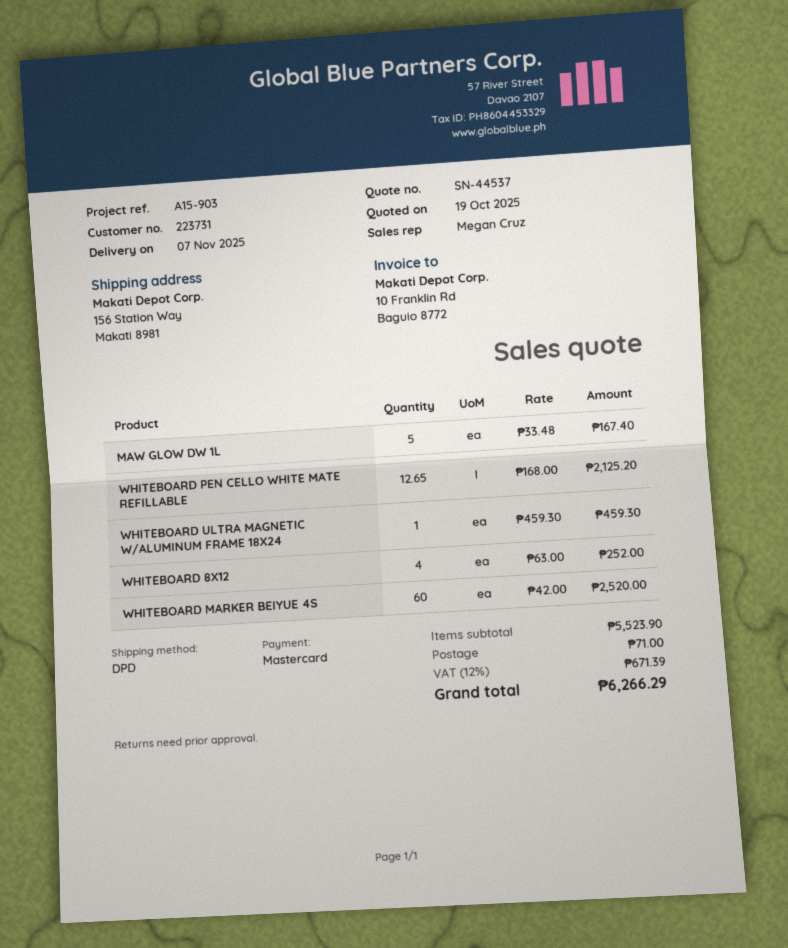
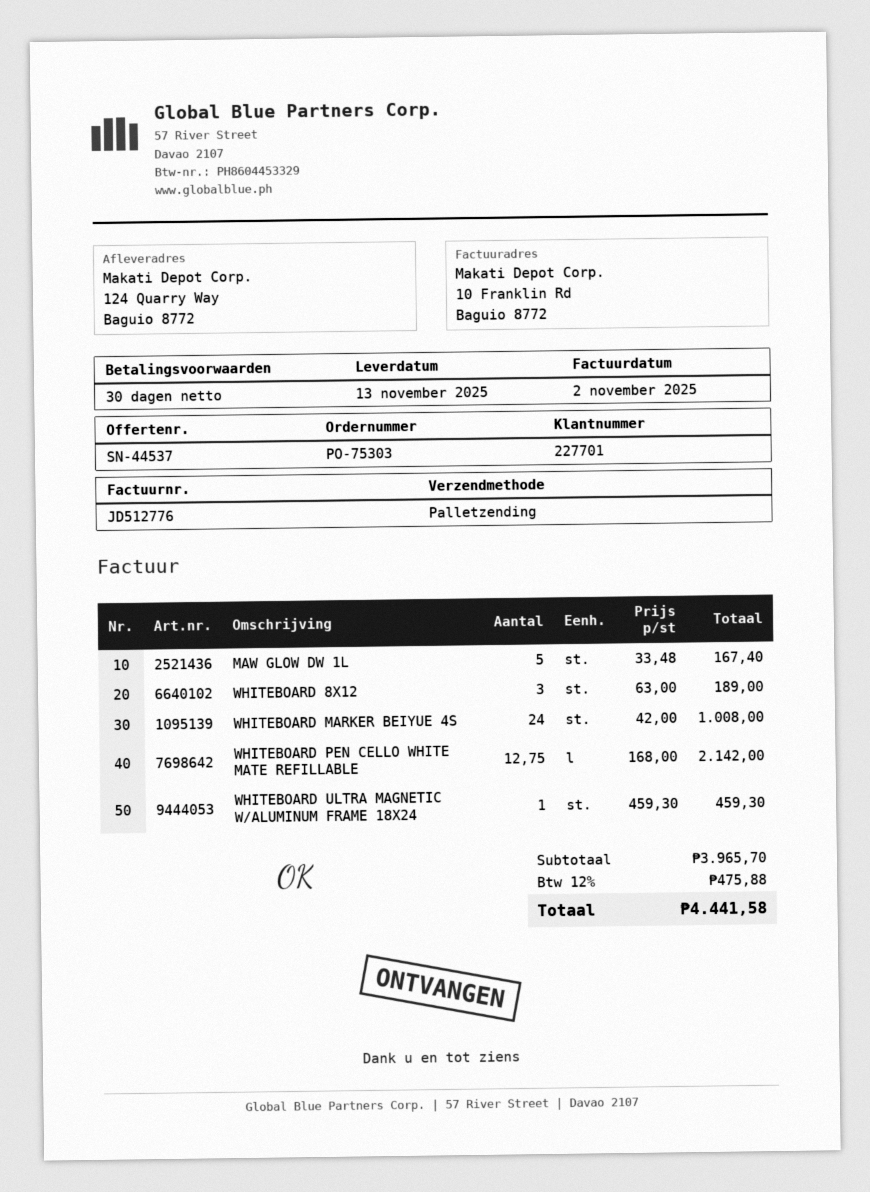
delivery date: 2025-11-07 -> 2025-11-13
customer number: 223731 -> 227701
shipping method: DPD -> pallet freight
ship to: 156 Station Way, Makati 8981 -> 124 Quarry Way, Baguio 8772
WHITEBOARD PEN CELLO WHITE MATE REFILLABLE: 12.65 x 168.00 = 2125.20 -> 12.75 x 168.00 = 2142.00
WHITEBOARD 8X12: 4 x 63.00 = 252.00 -> 3 x 63.00 = 189.00
WHITEBOARD MARKER BEIYUE 4S: 60 x 42.00 = 2520.00 -> 24 x 42.00 = 1008.00
subtotal: 5523.90 -> 3965.70
shipping: 71.00 -> none
tax: 12% = 671.39 -> 12% = 475.88
total: 6266.29 -> 4441.58

